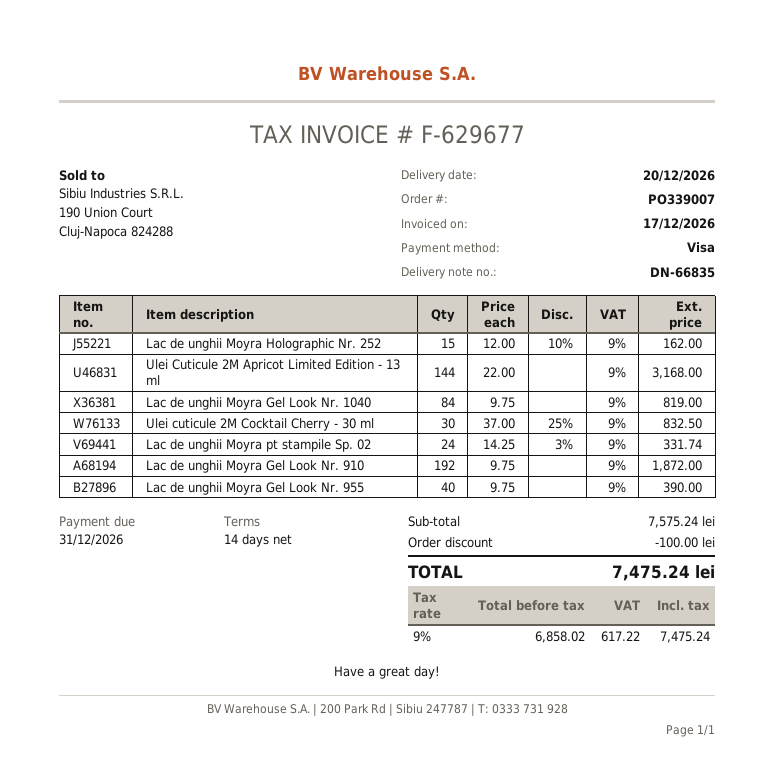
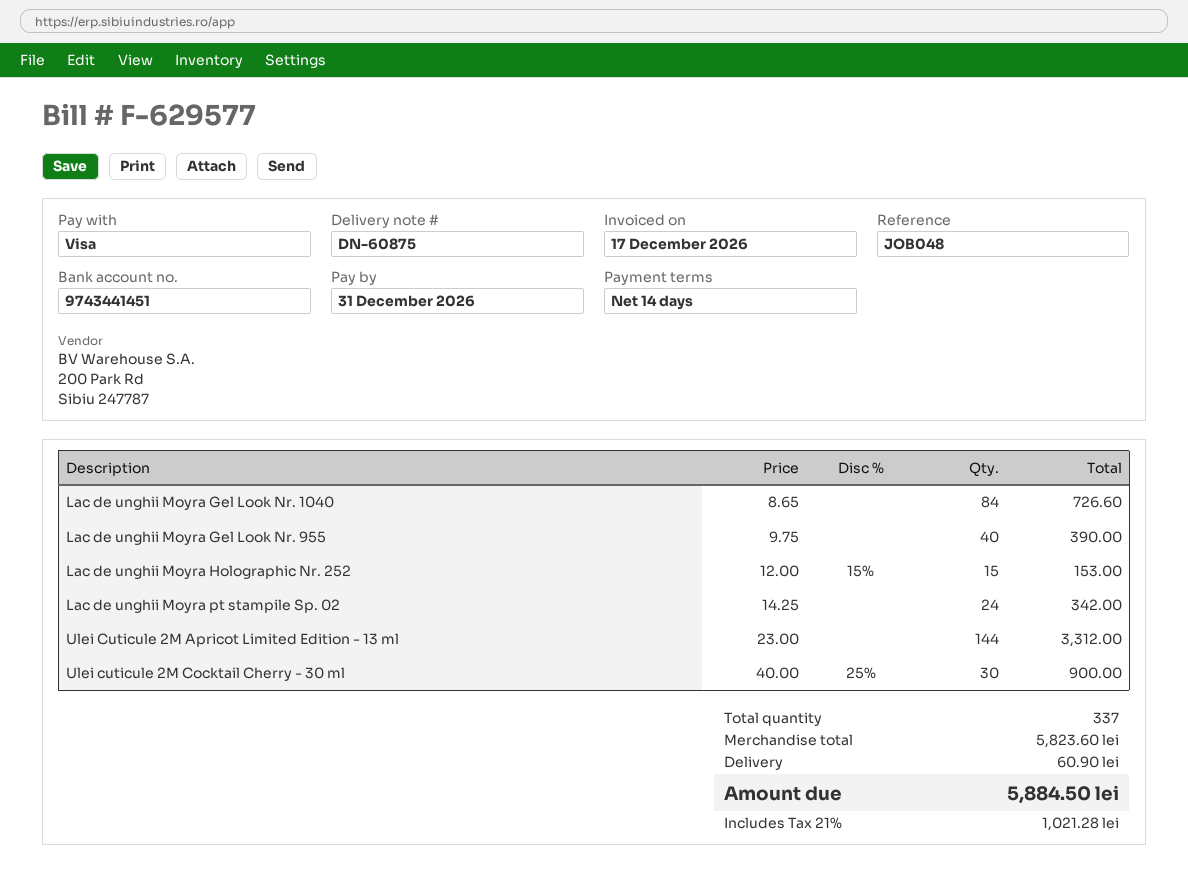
delivery note number: DN-66835 -> DN-60875
invoice number: F-629677 -> F-629577
Lac de unghii Moyra Holographic Nr. 252: 15 x 12.00 - 10% = 162.00 -> 15 x 12.00 - 15% = 153.00
Ulei Cuticule 2M Apricot Limited Edition - 13 ml: 144 x 22.00 = 3168.00 -> 144 x 23.00 = 3312.00
Lac de unghii Moyra Gel Look Nr. 1040: 84 x 9.75 = 819.00 -> 84 x 8.65 = 726.60
Ulei cuticule 2M Cocktail Cherry - 30 ml: 30 x 37.00 - 25% = 832.50 -> 30 x 40.00 - 25% = 900.00
Lac de unghii Moyra pt stampile Sp. 02: 24 x 14.25 - 3% = 331.74 -> 24 x 14.25 = 342.00
Lac de unghii Moyra Gel Look Nr. 910: 192 x 9.75 = 1872.00 -> none
subtotal: 7575.24 -> 5823.60
discount: 100.00 -> none
shipping: none -> 60.90
tax: 9% = 617.22 -> 21% = 1021.28
total: 7475.24 -> 5884.50

